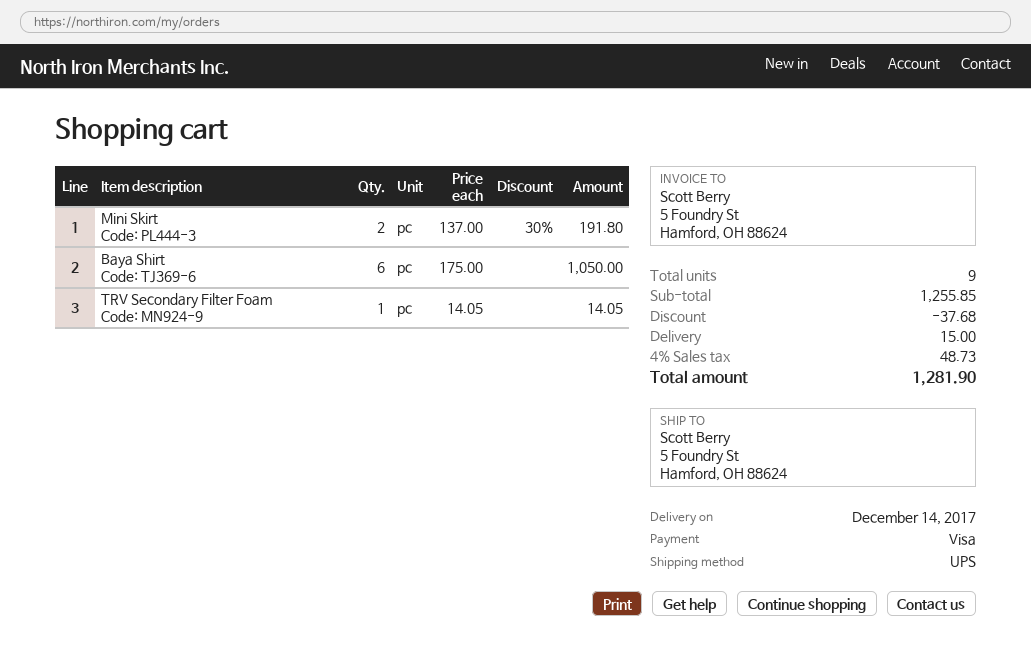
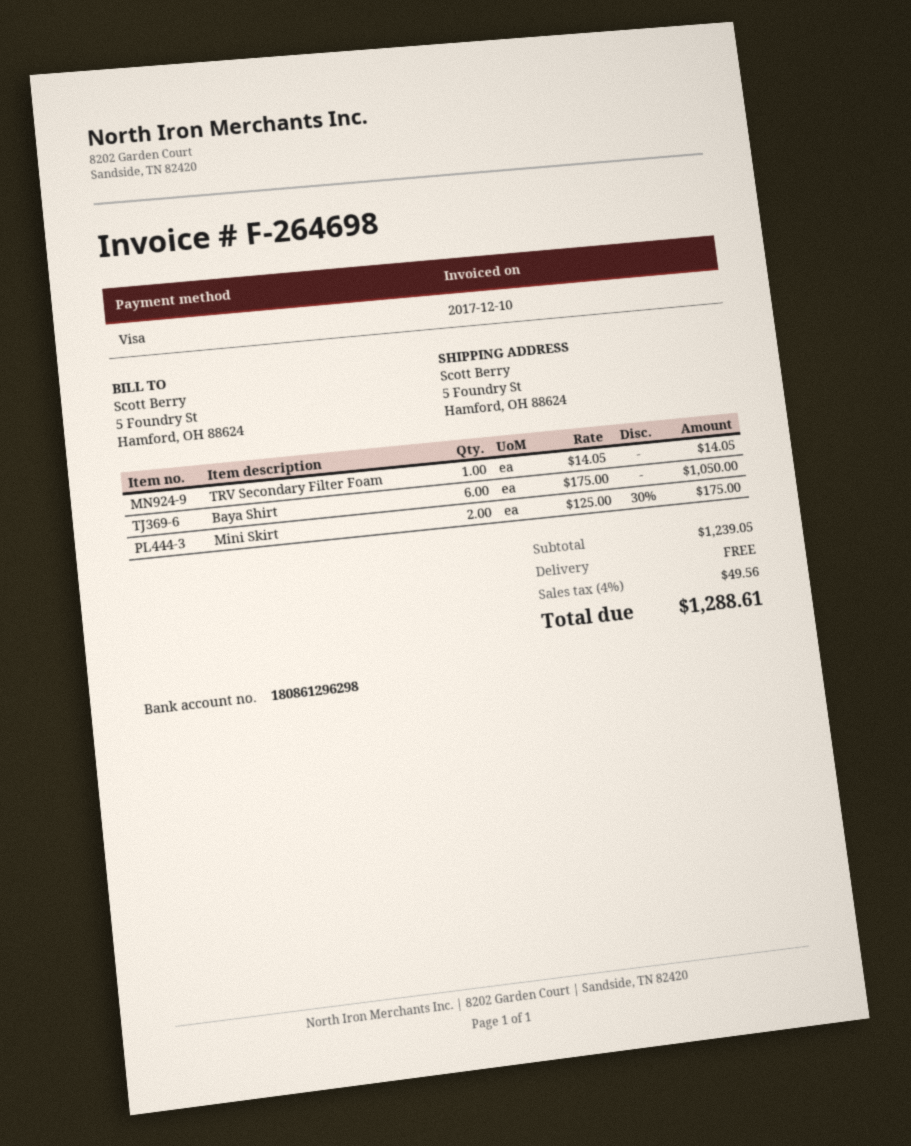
Mini Skirt: 2 x 137.00 - 30% = 191.80 -> 2 x 125.00 - 30% = 175.00
subtotal: 1255.85 -> 1239.05
discount: 37.68 -> none
shipping: 15.00 -> 0.00
tax: 4% = 48.73 -> 4% = 49.56
total: 1281.90 -> 1288.61

